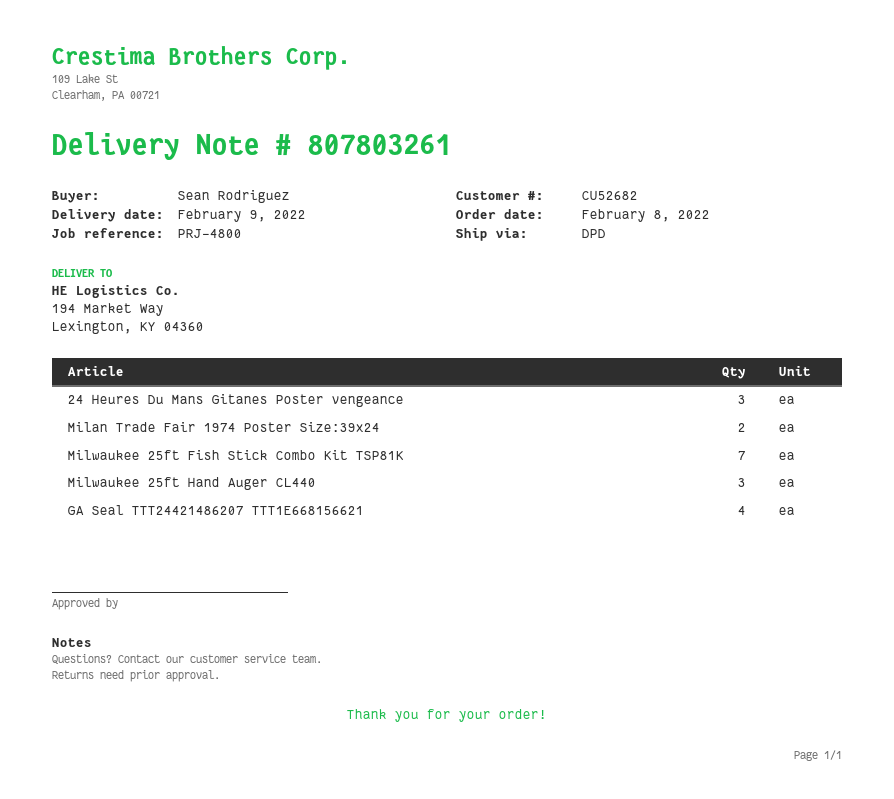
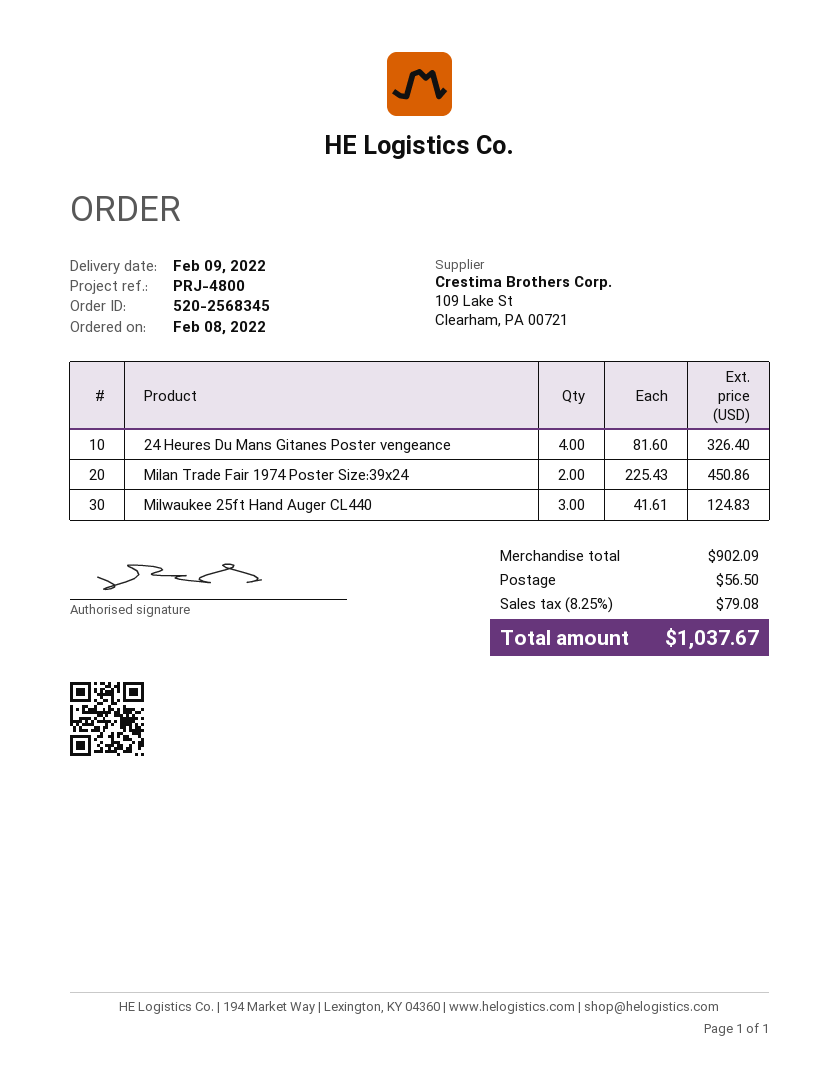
24 Heures Du Mans Gitanes Poster vengeance: 3 -> 4
Milwaukee 25ft Fish Stick Combo Kit TSP81K: 7 -> none
GA Seal TTT24421486207 TTT1E668156621: 4 -> none

